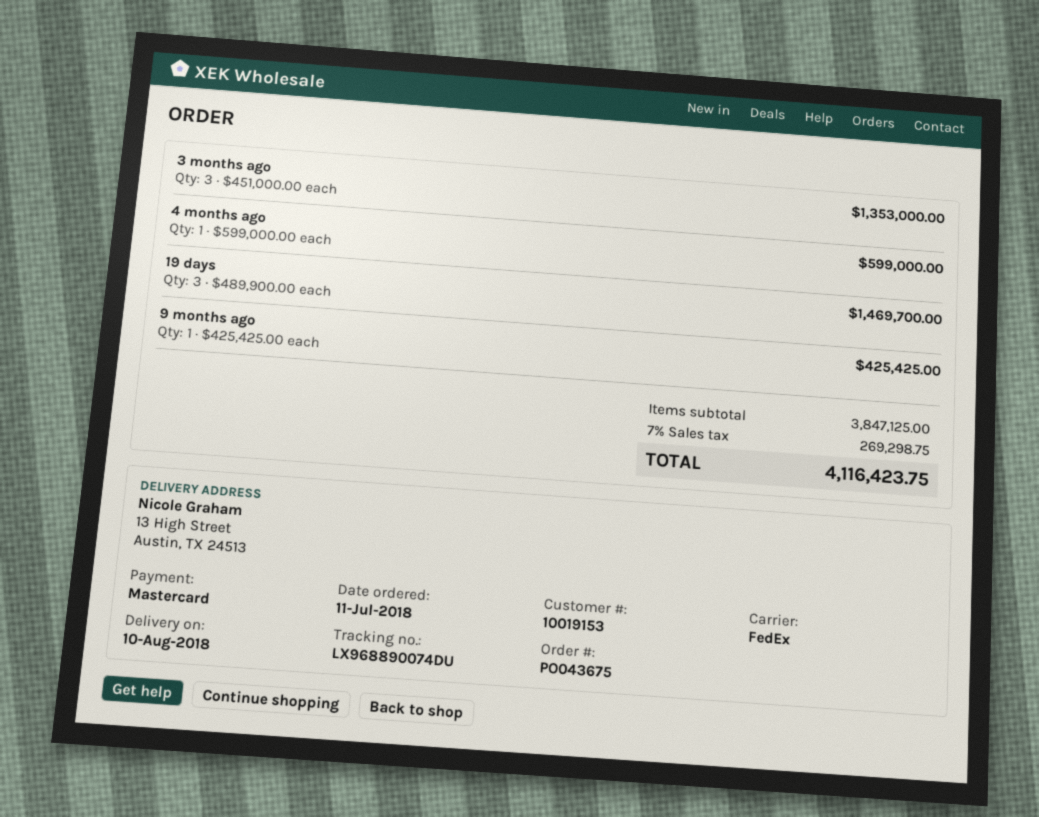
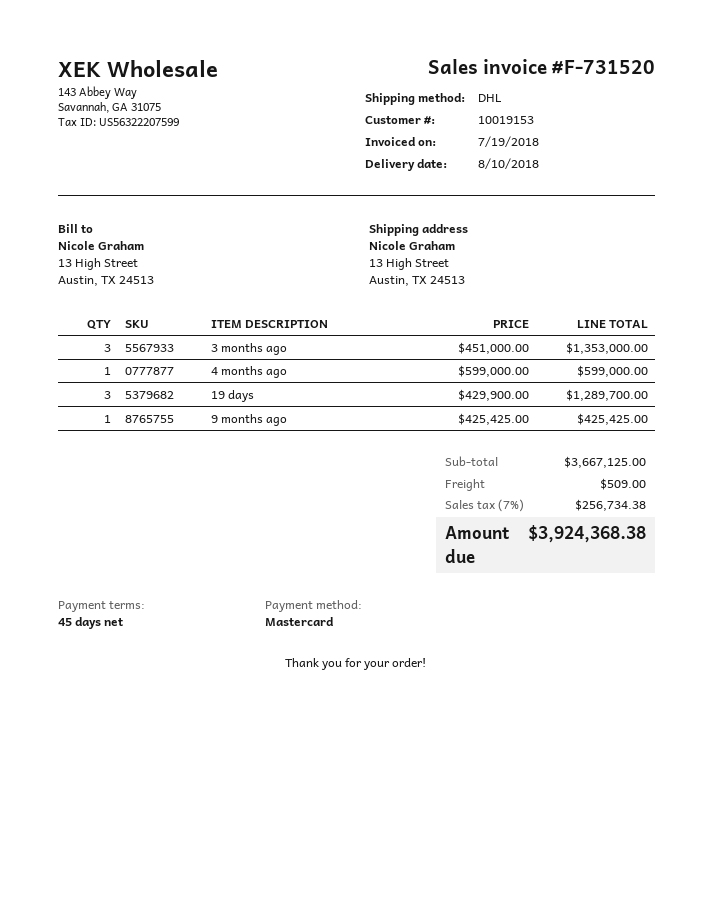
shipping method: FedEx -> DHL
19 days: 3 x 489900.00 = 1469700.00 -> 3 x 429900.00 = 1289700.00
subtotal: 3847125.00 -> 3667125.00
shipping: none -> 509.00
tax: 7% = 269298.75 -> 7% = 256734.38
total: 4116423.75 -> 3924368.38

